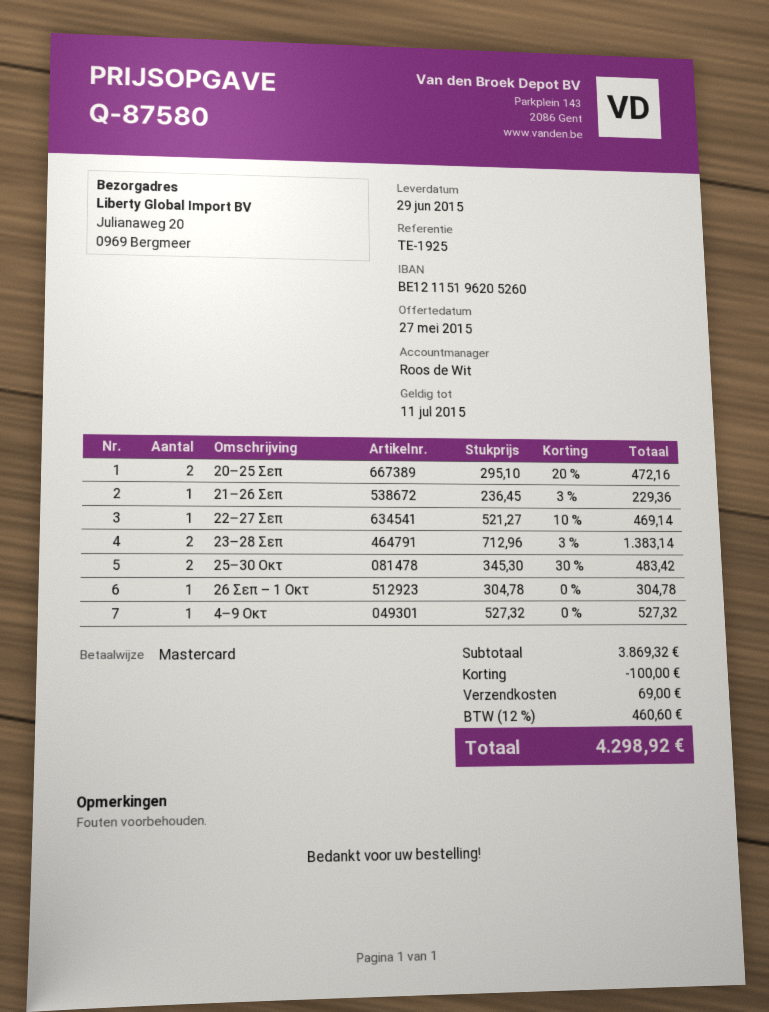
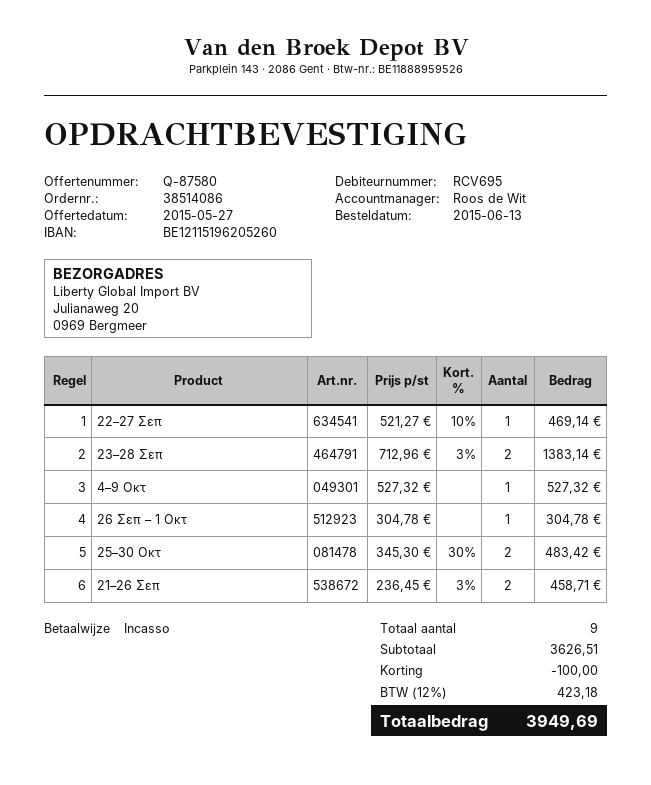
payment method: Mastercard -> direct debit
20–25 Σεπ: 2 x 295.10 - 20% = 472.16 -> none
21–26 Σεπ: 1 x 236.45 - 3% = 229.36 -> 2 x 236.45 - 3% = 458.71
subtotal: 3869.32 -> 3626.51
shipping: 69.00 -> none
tax: 12% = 460.60 -> 12% = 423.18
total: 4298.92 -> 3949.69

